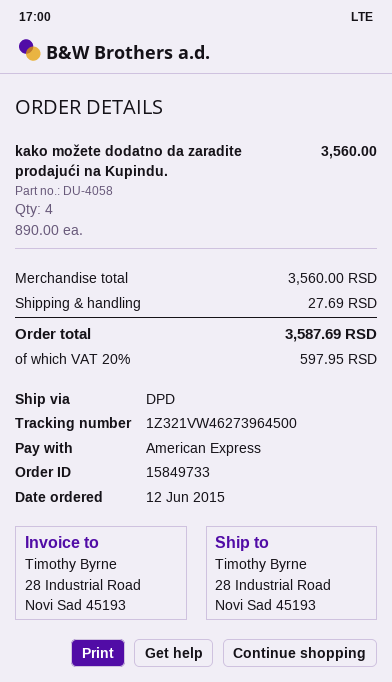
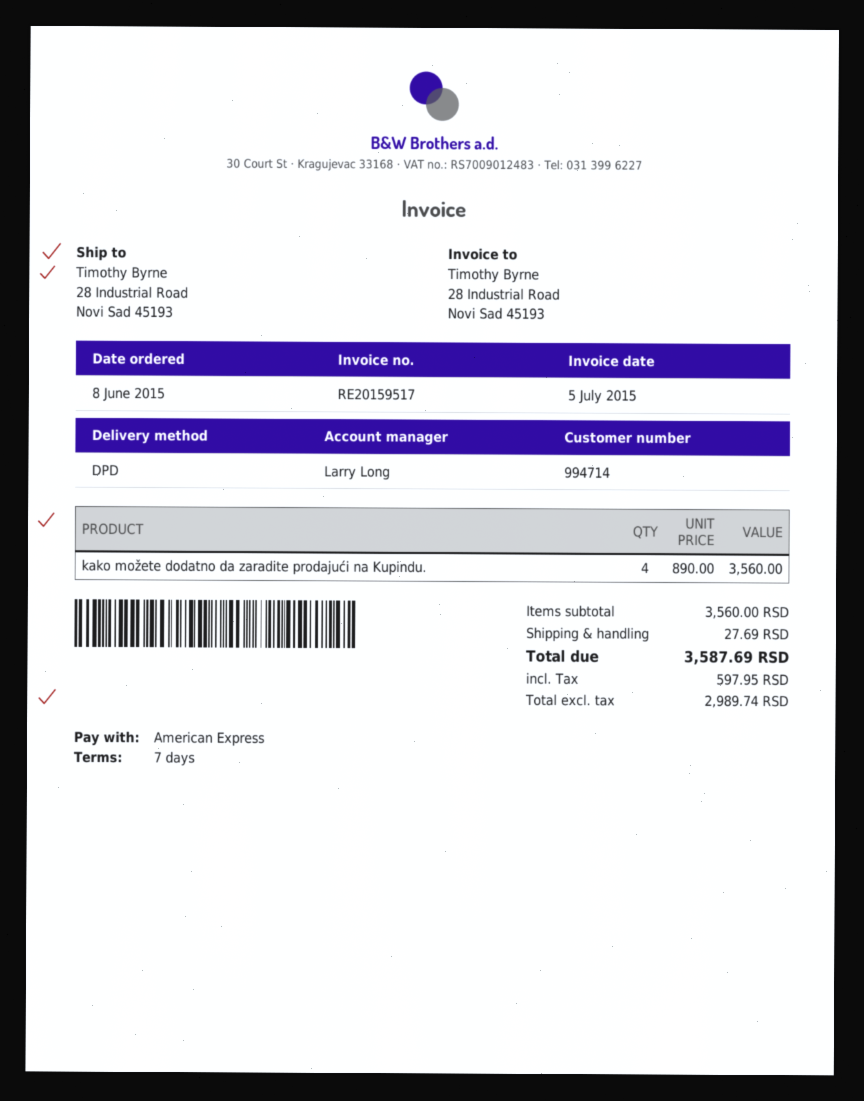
order date: 2015-06-12 -> 2015-06-08

